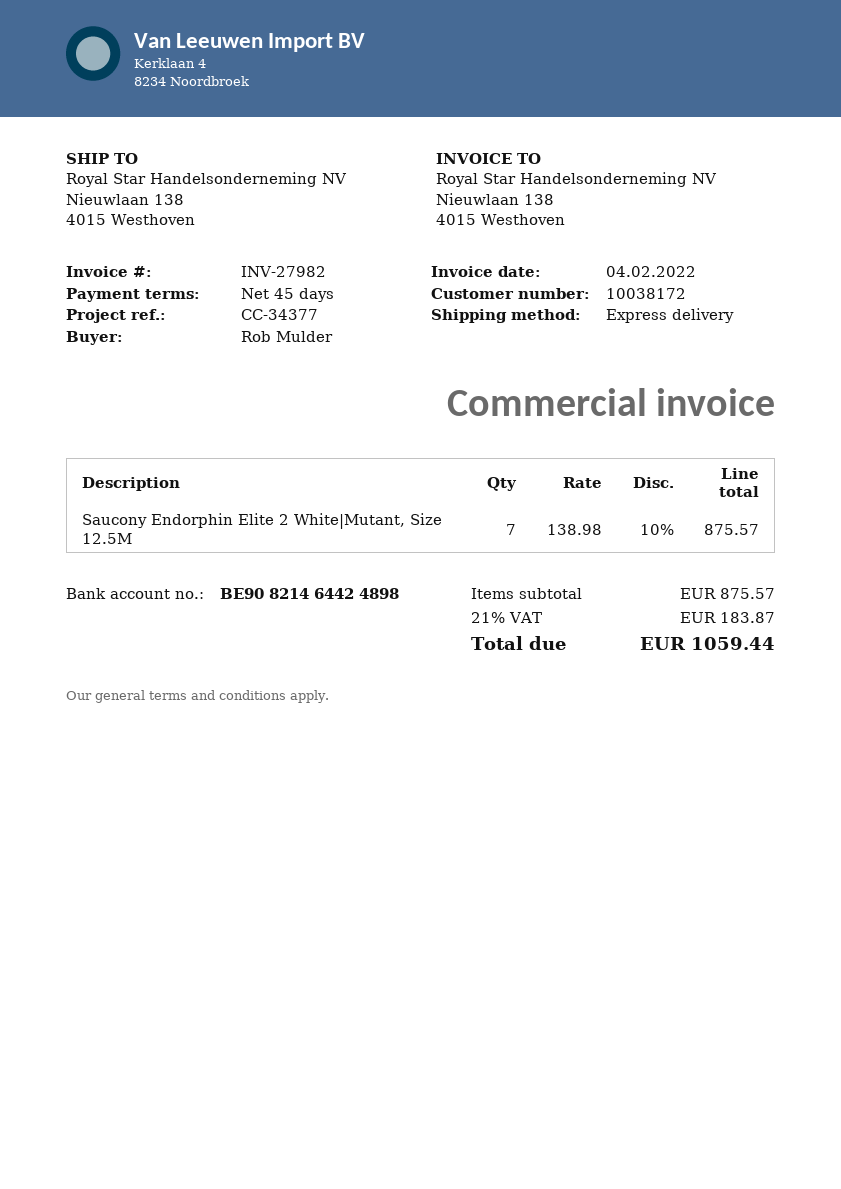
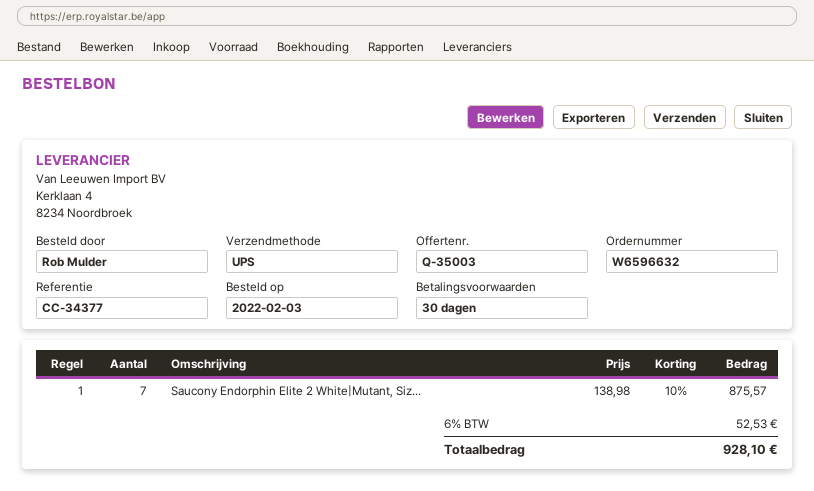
payment terms: 45 days -> 30 days
shipping method: express -> UPS
tax: 21% = 183.87 -> 6% = 52.53
total: 1059.44 -> 928.10

